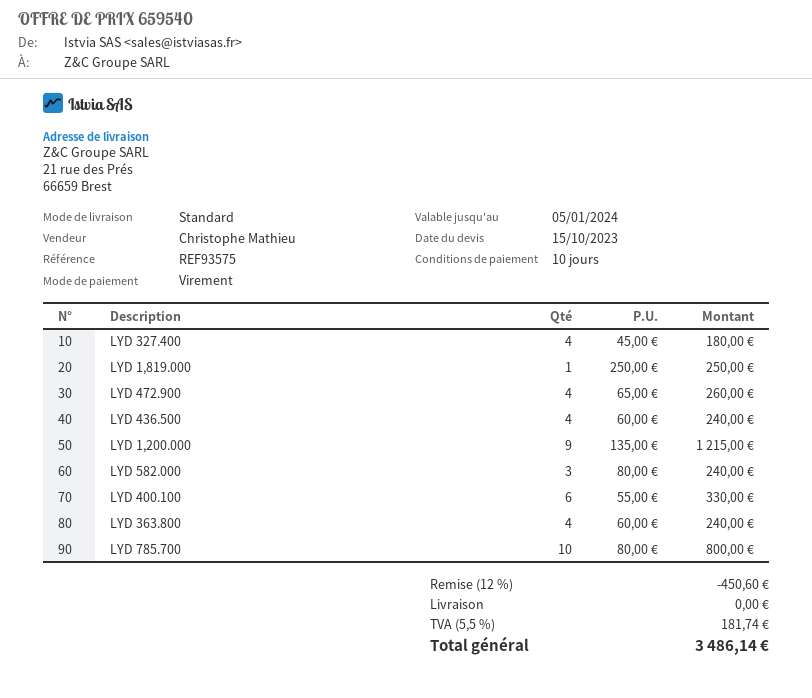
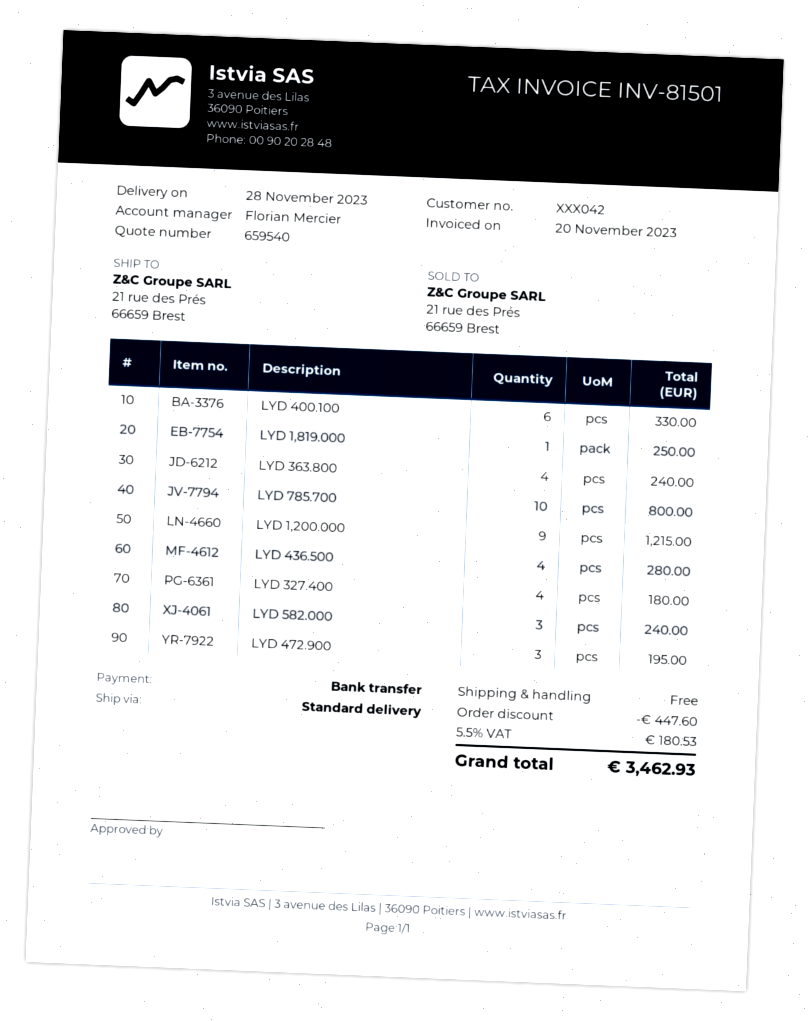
sales rep: Christophe Mathieu -> Florian Mercier
LYD 472.900: 4 for 260.00 -> 3 for 195.00
LYD 436.500: 4 for 240.00 -> 4 for 280.00
discount: 450.60 -> 447.60
tax: 5.5% = 181.74 -> 5.5% = 180.53
total: 3486.14 -> 3462.93

